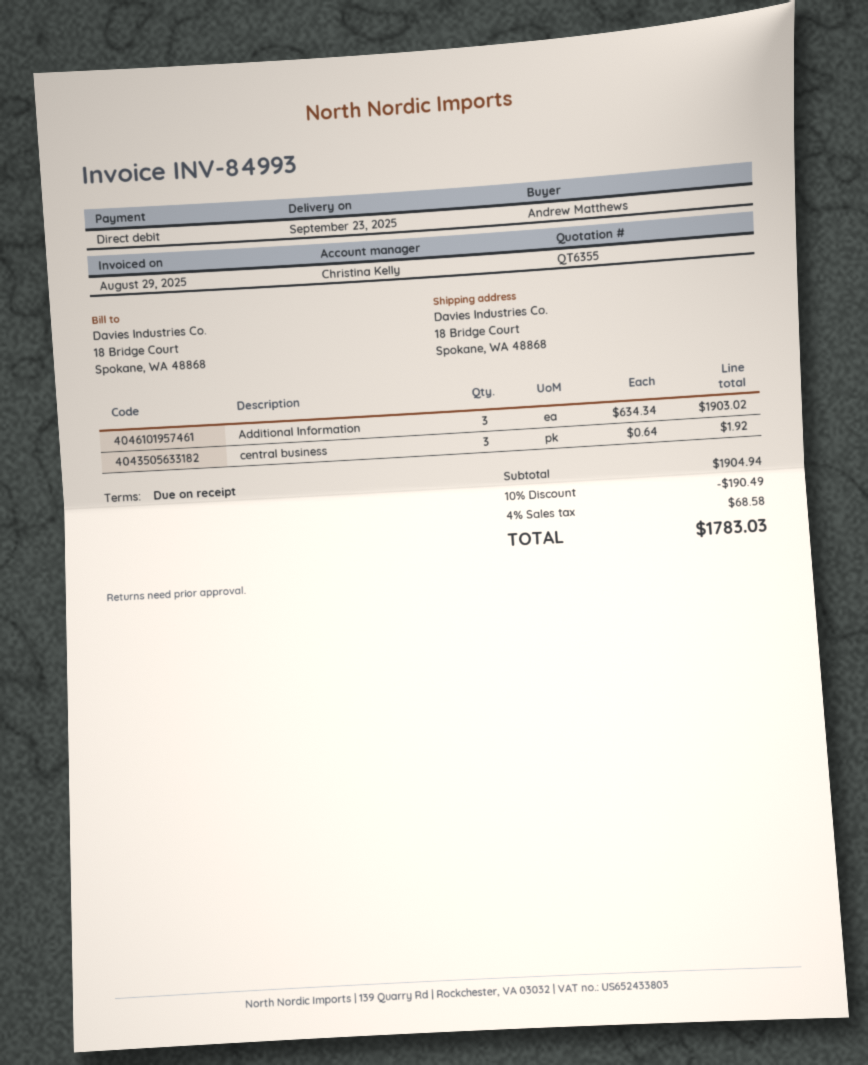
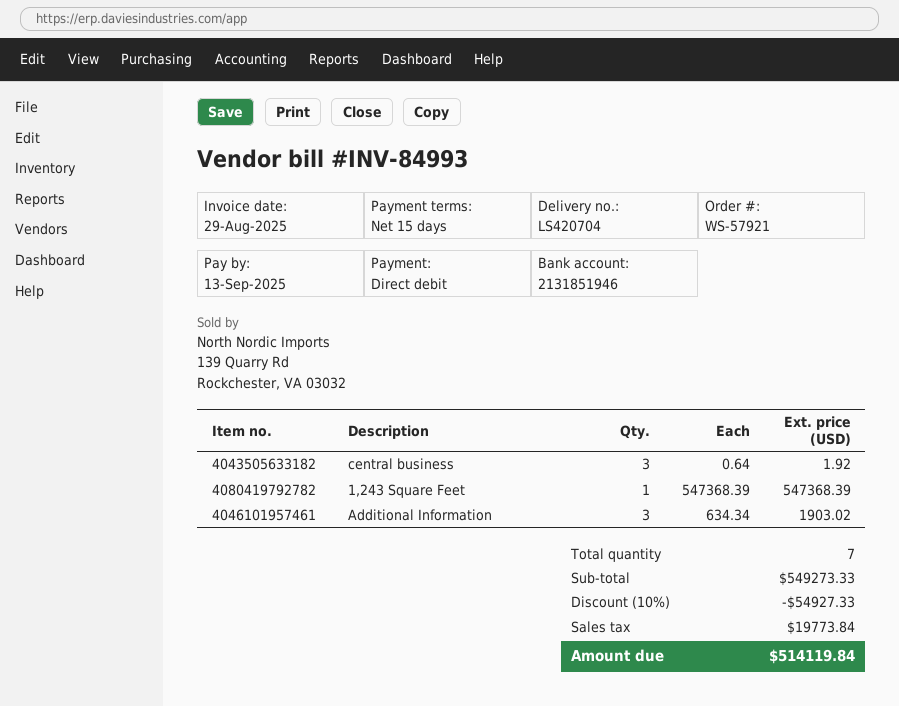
payment terms: on receipt -> 15 days
1,243 Square Feet: none -> 1 x 547368.39 = 547368.39
subtotal: 1904.94 -> 549273.33
discount: 10% = 190.49 -> 10% = 54927.33
tax: 68.58 -> 19773.84
total: 1783.03 -> 514119.84

